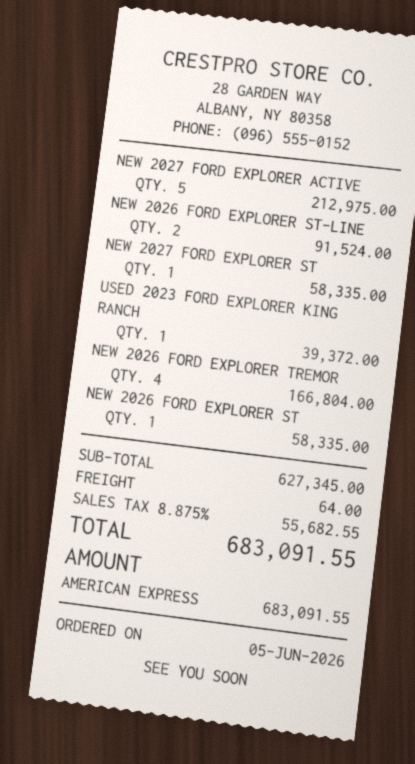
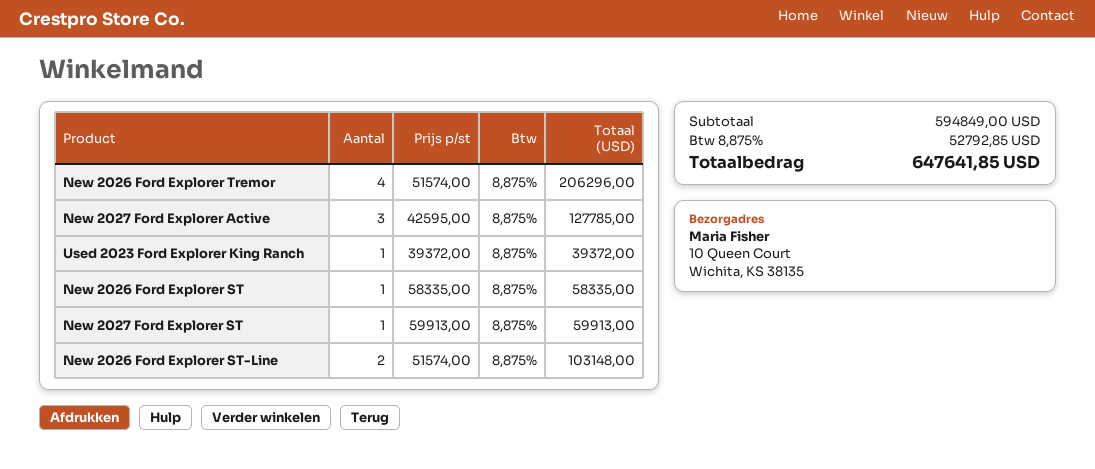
NEW 2027 FORD EXPLORER ACTIVE: 5 for 212975.00 -> 3 for 127785.00
NEW 2026 FORD EXPLORER ST-LINE: 2 for 91524.00 -> 2 for 103148.00
NEW 2027 FORD EXPLORER ST: 1 for 58335.00 -> 1 for 59913.00
NEW 2026 FORD EXPLORER TREMOR: 4 for 166804.00 -> 4 for 206296.00
subtotal: 627345.00 -> 594849.00
shipping: 64.00 -> none
tax: 8.875% = 55682.55 -> 8.875% = 52792.85
total: 683091.55 -> 647641.85

